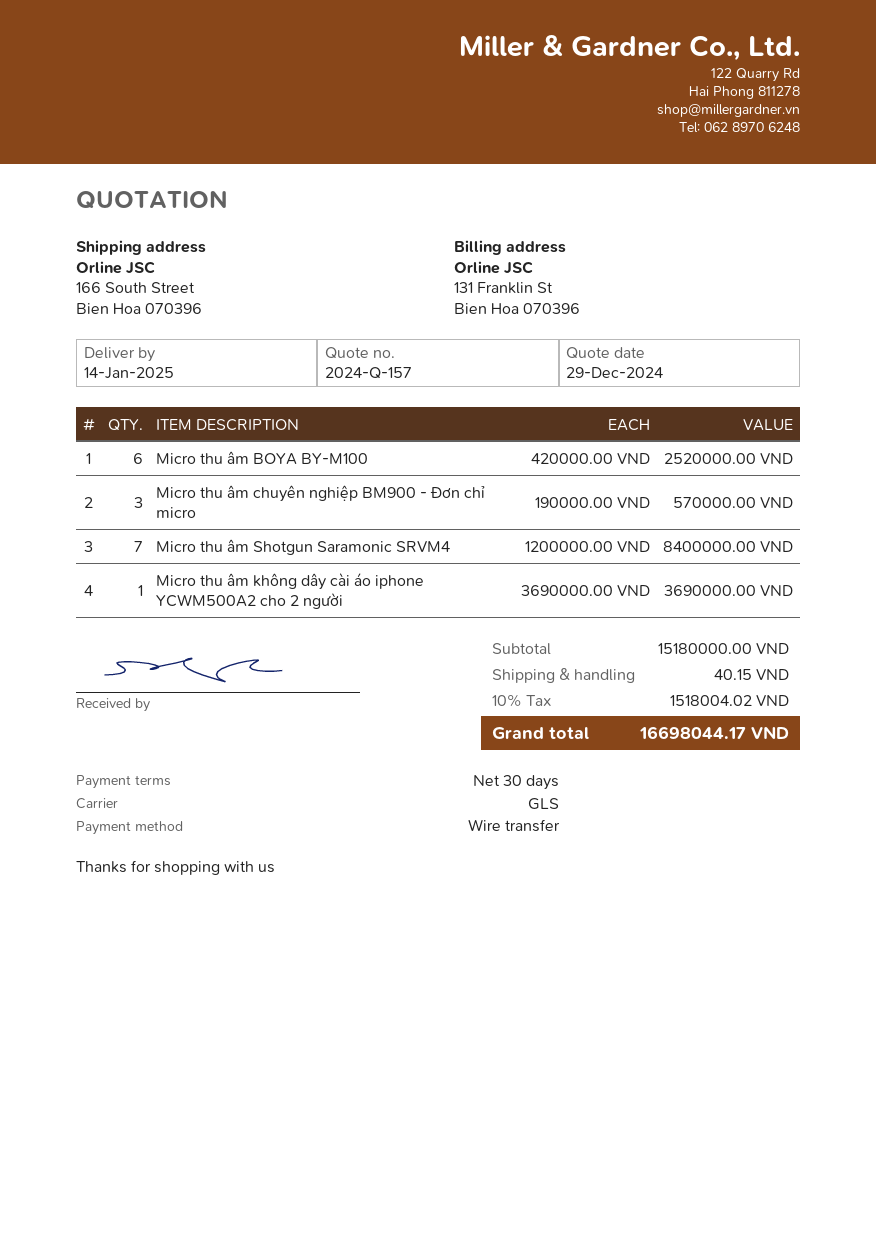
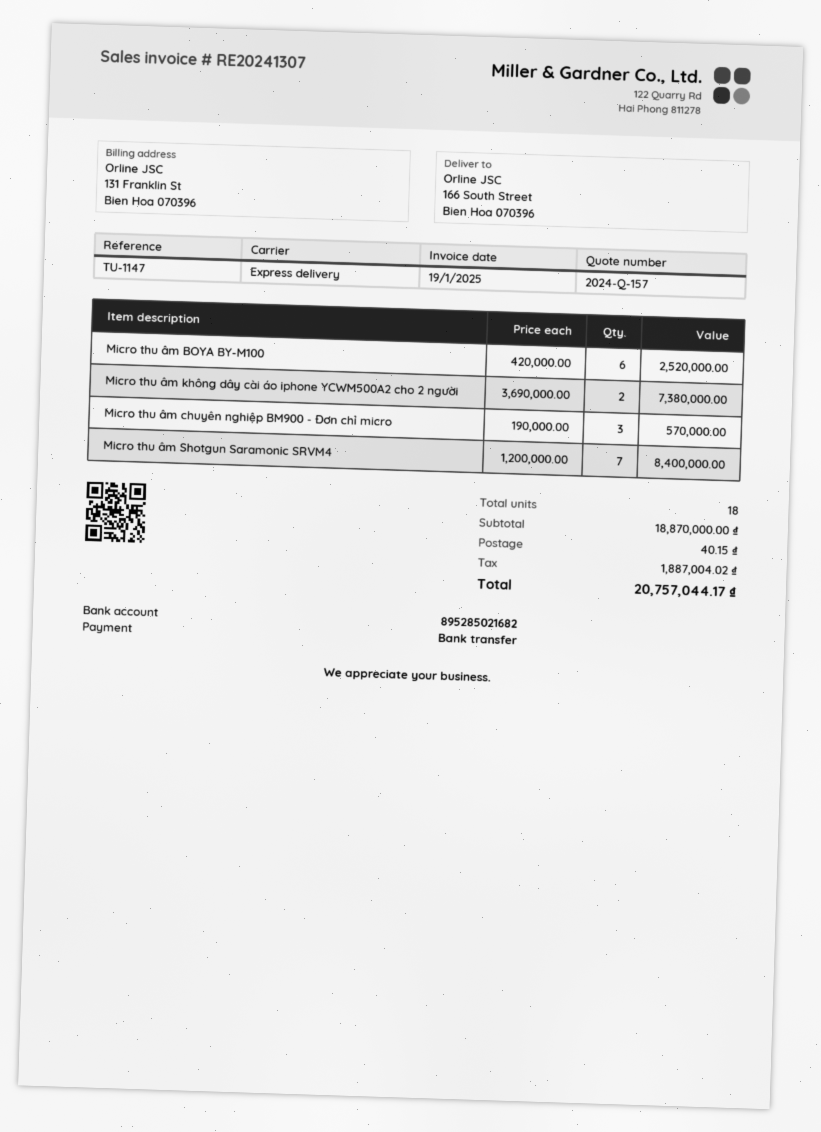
shipping method: GLS -> express
Micro thu âm không dây cài áo iphone YCWM500A2 cho 2 người: 1 x 3690000.00 = 3690000.00 -> 2 x 3690000.00 = 7380000.00
subtotal: 15180000.00 -> 18870000.00
tax: 1518004.02 -> 1887004.02
total: 16698044.17 -> 20757044.17

